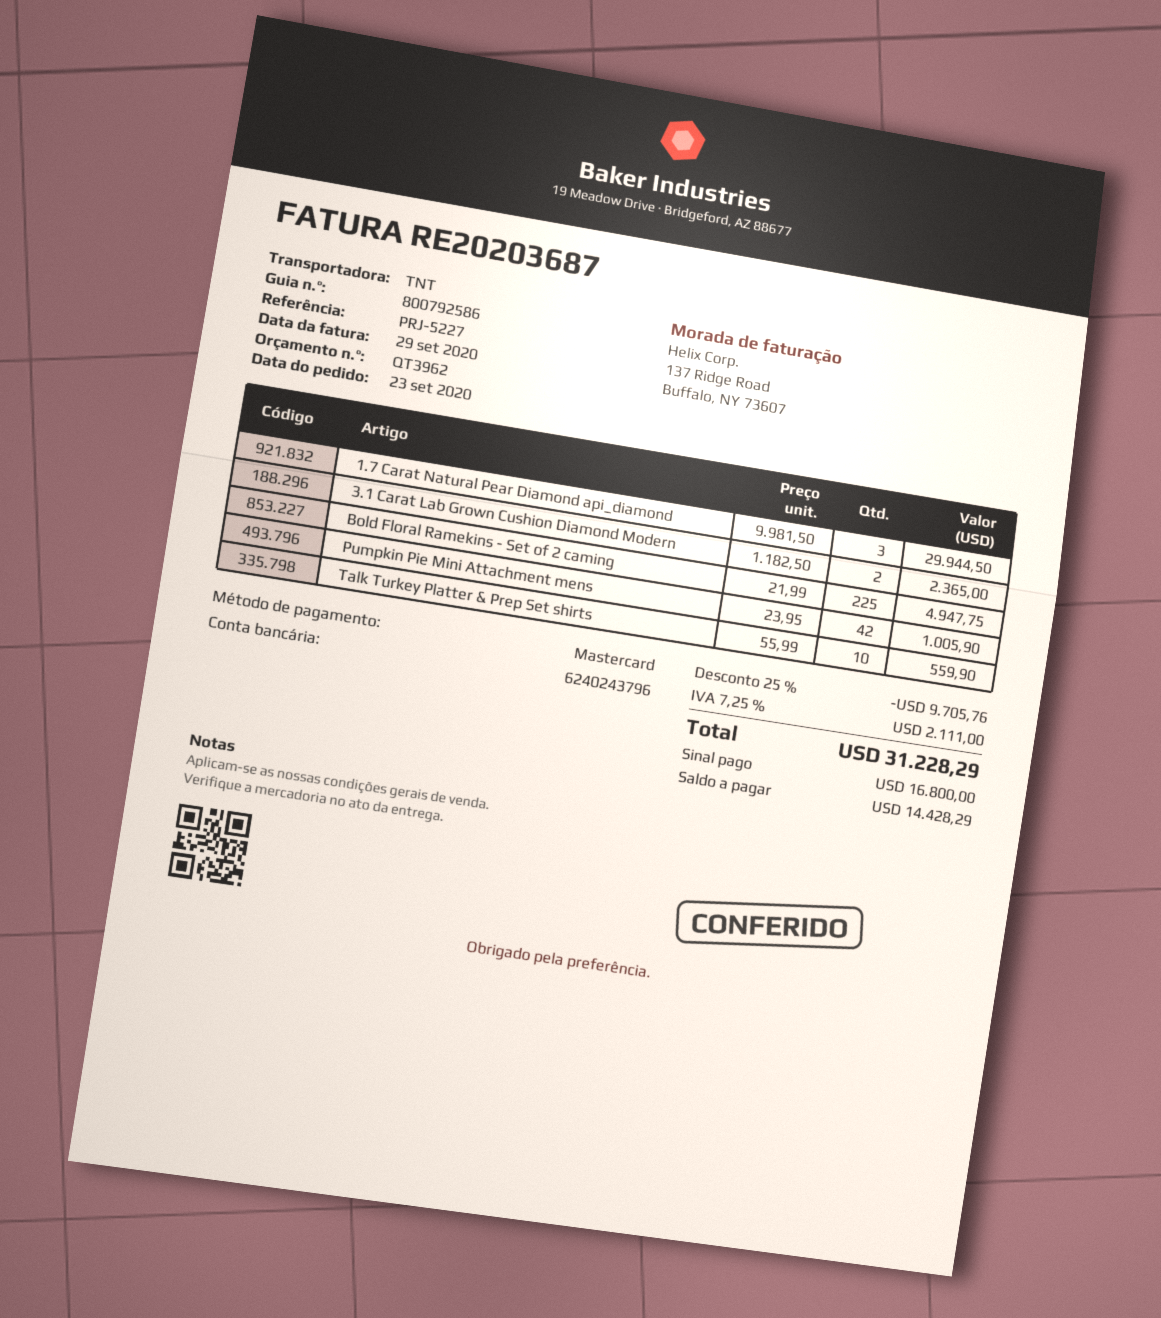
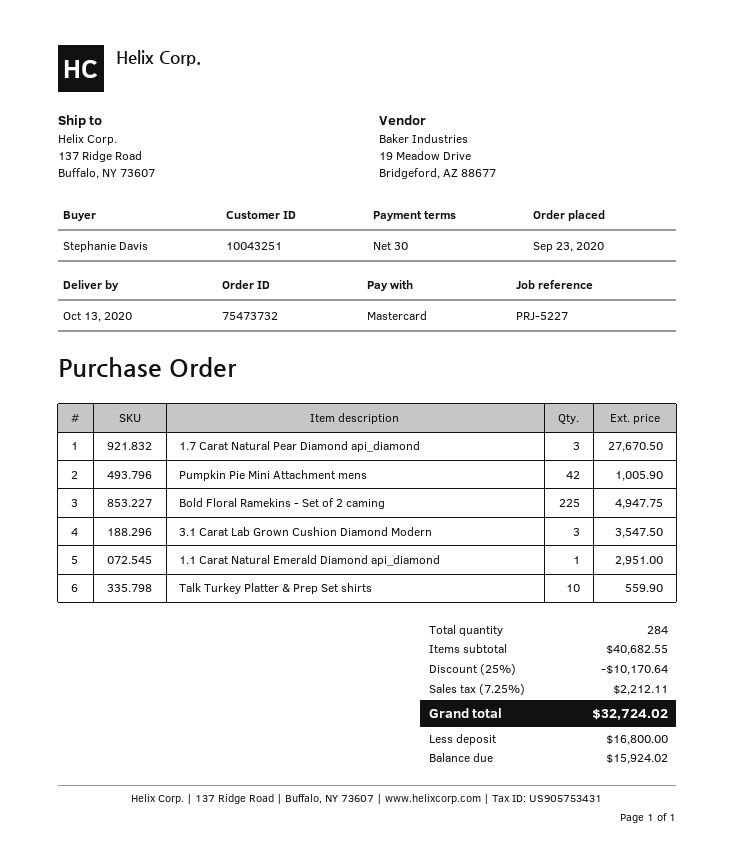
1.7 Carat Natural Pear Diamond api_diamond: 3 for 29944.50 -> 3 for 27670.50
3.1 Carat Lab Grown Cushion Diamond Modern: 2 for 2365.00 -> 3 for 3547.50
1.1 Carat Natural Emerald Diamond api_diamond: none -> 1 for 2951.00
discount: 25% = 9705.76 -> 25% = 10170.64
tax: 7.25% = 2111.00 -> 7.25% = 2212.11
total: 31228.29 -> 32724.02
balance: 14428.29 -> 15924.02

